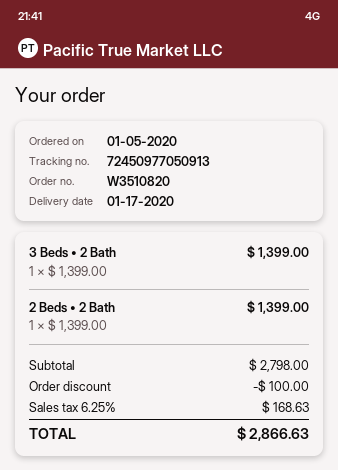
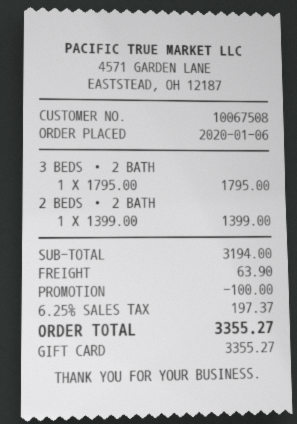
order date: 2020-01-05 -> 2020-01-06
3 Beds • 2 Bath: 1 x 1399.00 = 1399.00 -> 1 x 1795.00 = 1795.00
subtotal: 2798.00 -> 3194.00
shipping: none -> 63.90
tax: 6.25% = 168.63 -> 6.25% = 197.37
total: 2866.63 -> 3355.27

